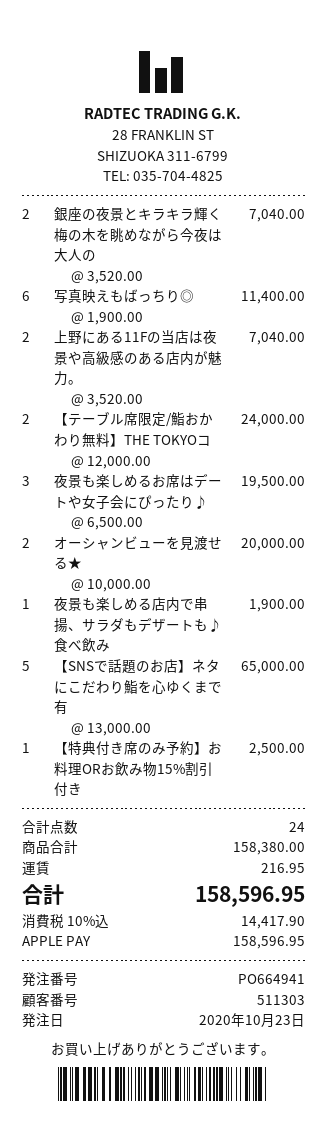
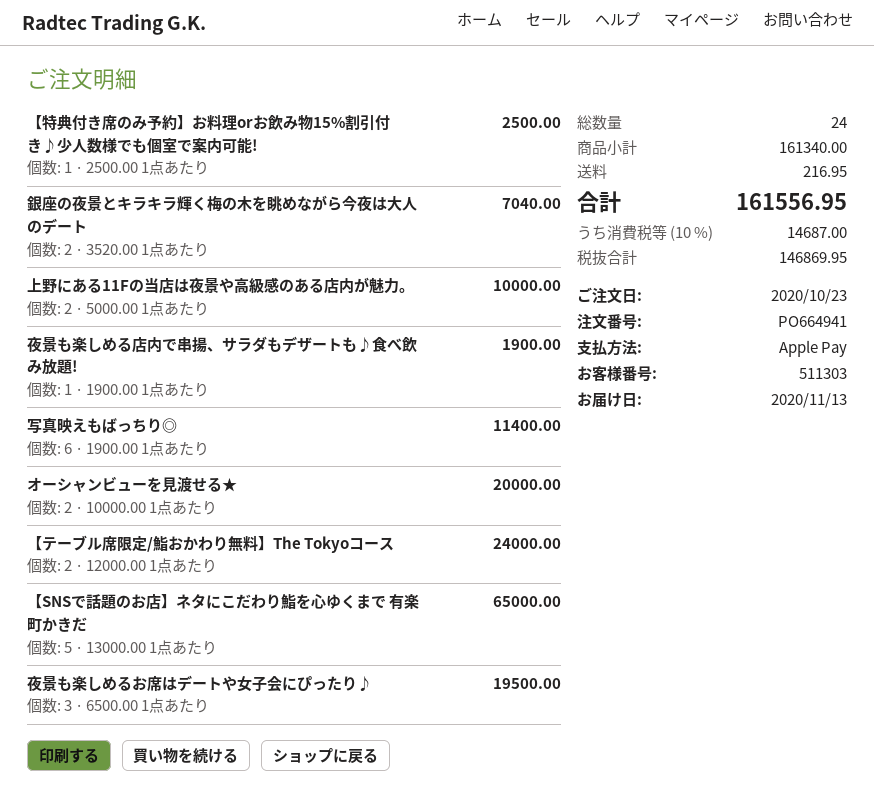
上野にある11Fの当店は夜景や高級感のある店内が魅力。: 2 x 3520.00 = 7040.00 -> 2 x 5000.00 = 10000.00
subtotal: 158380.00 -> 161340.00
tax: 10% = 14417.90 -> 10% = 14687.00
total: 158596.95 -> 161556.95

